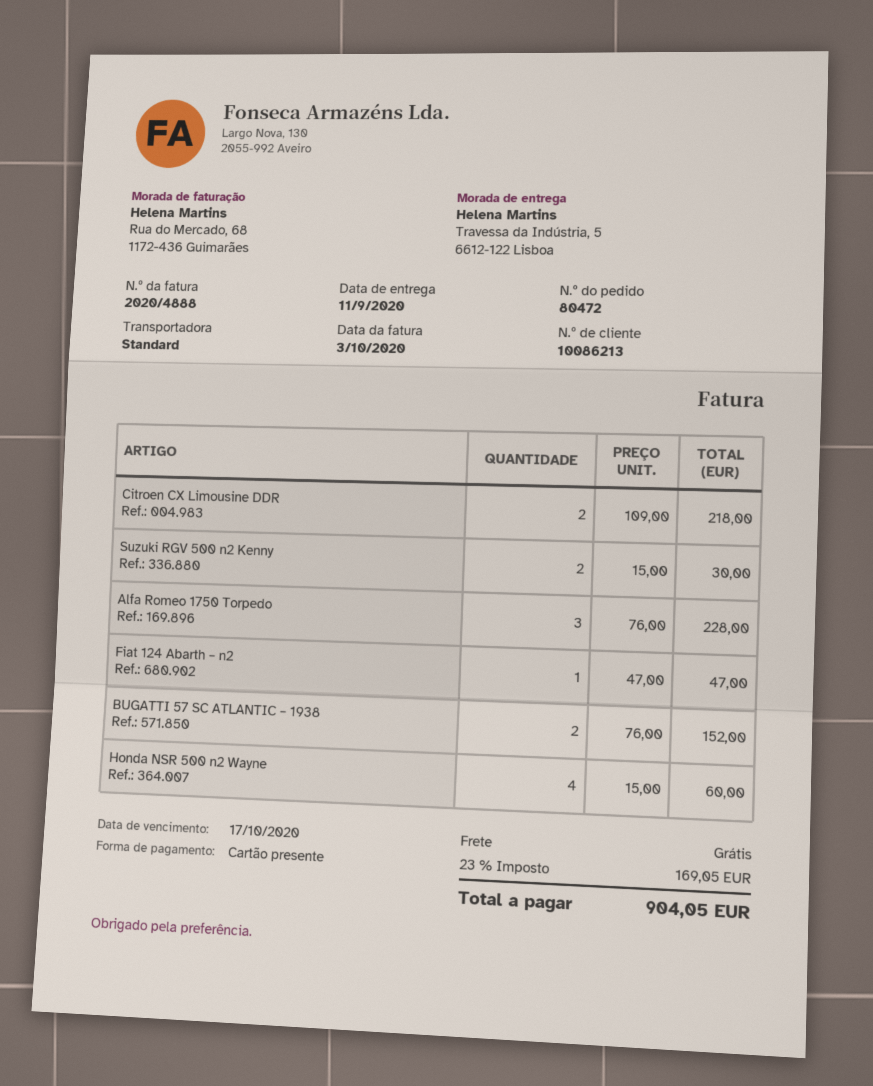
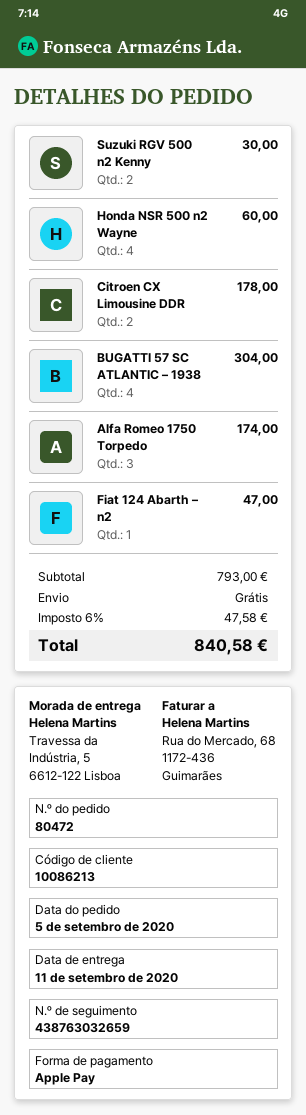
payment method: gift card -> Apple Pay
Citroen CX Limousine DDR: 2 for 218.00 -> 2 for 178.00
Alfa Romeo 1750 Torpedo: 3 for 228.00 -> 3 for 174.00
BUGATTI 57 SC ATLANTIC – 1938: 2 for 152.00 -> 4 for 304.00
tax: 23% = 169.05 -> 6% = 47.58
total: 904.05 -> 840.58

